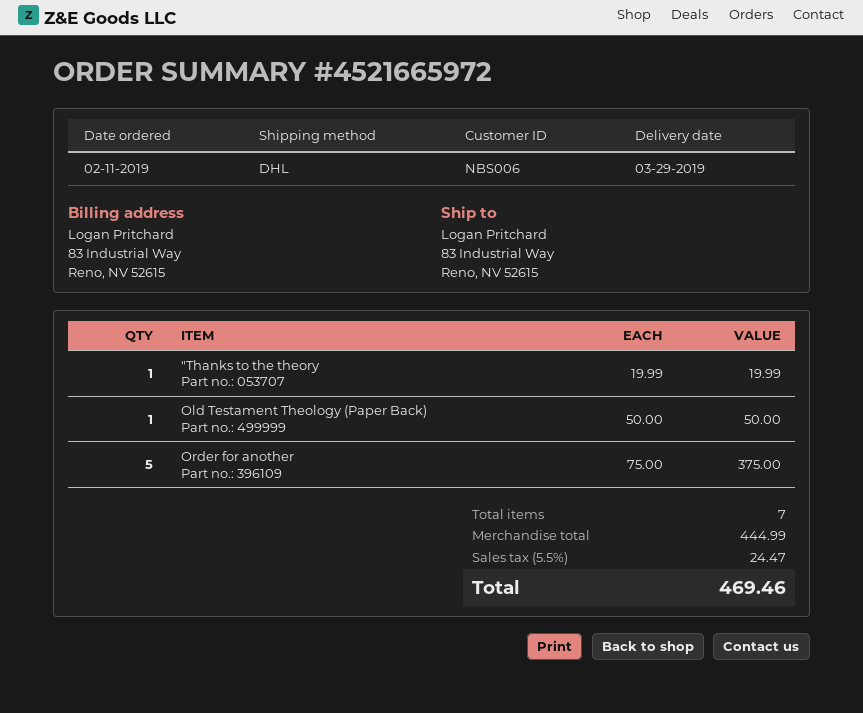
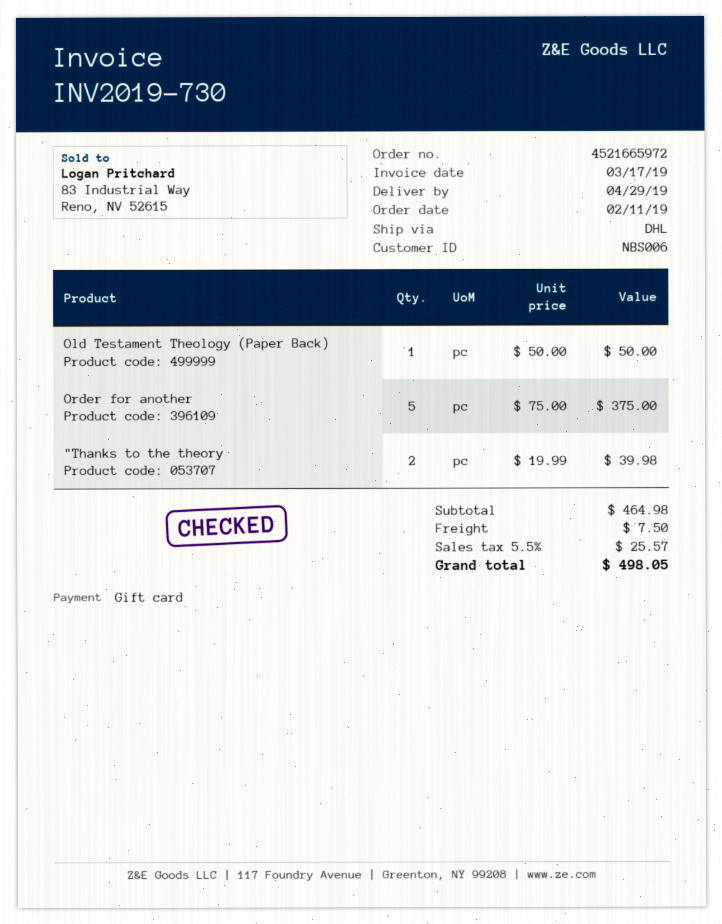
delivery date: 2019-03-29 -> 2019-04-29
"Thanks to the theory: 1 x 19.99 = 19.99 -> 2 x 19.99 = 39.98
subtotal: 444.99 -> 464.98
shipping: none -> 7.50
tax: 5.5% = 24.47 -> 5.5% = 25.57
total: 469.46 -> 498.05

